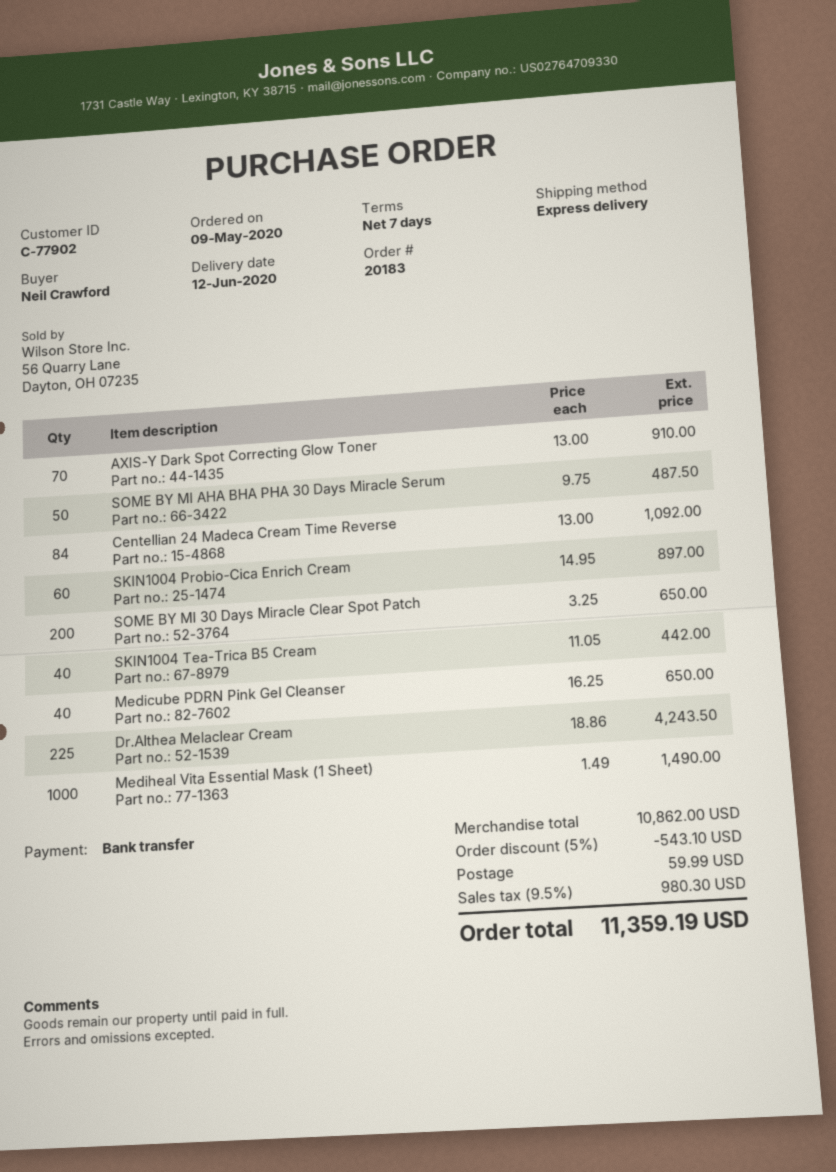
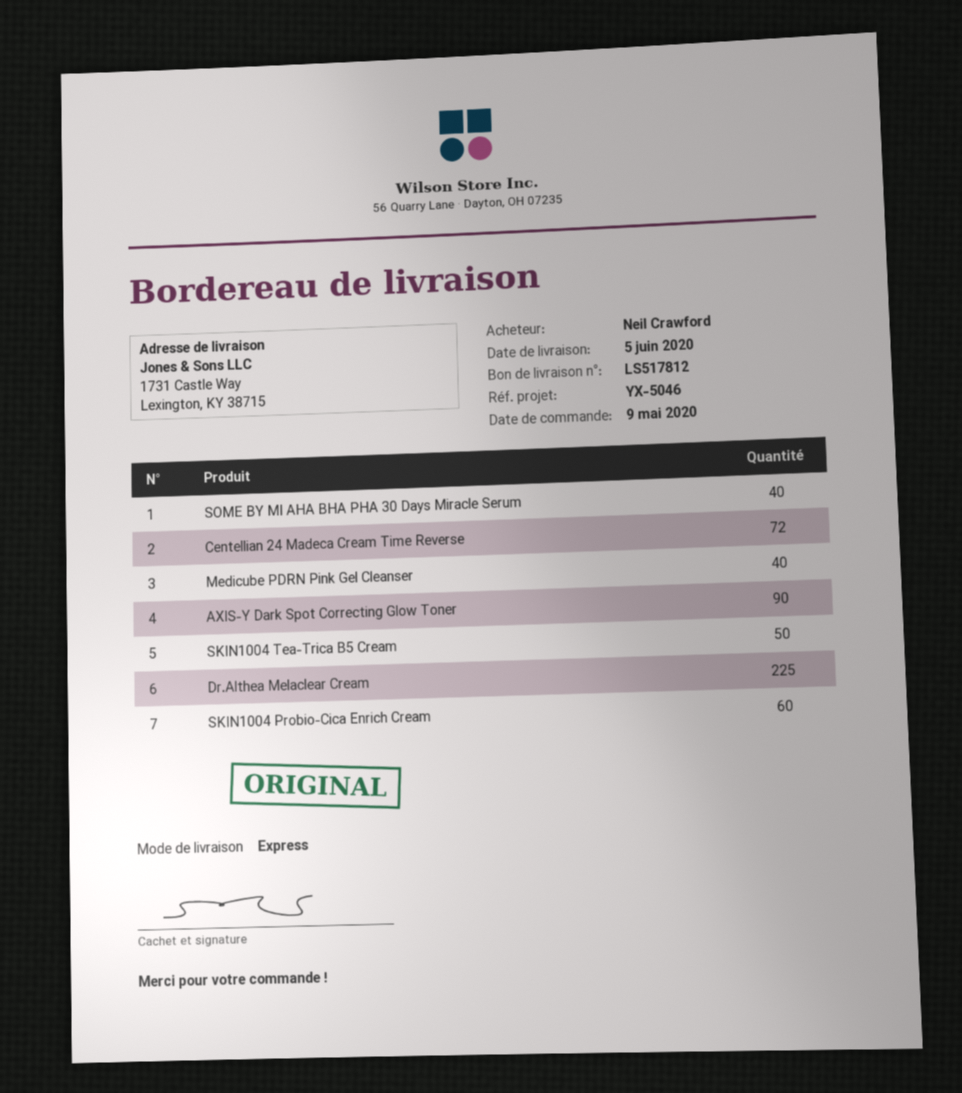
delivery date: 2020-06-12 -> 2020-06-05
AXIS-Y Dark Spot Correcting Glow Toner: 70 -> 90
SOME BY MI AHA BHA PHA 30 Days Miracle Serum: 50 -> 40
Centellian 24 Madeca Cream Time Reverse: 84 -> 72
SOME BY MI 30 Days Miracle Clear Spot Patch: 200 -> none
SKIN1004 Tea-Trica B5 Cream: 40 -> 50
Mediheal Vita Essential Mask (1 Sheet): 1000 -> none

